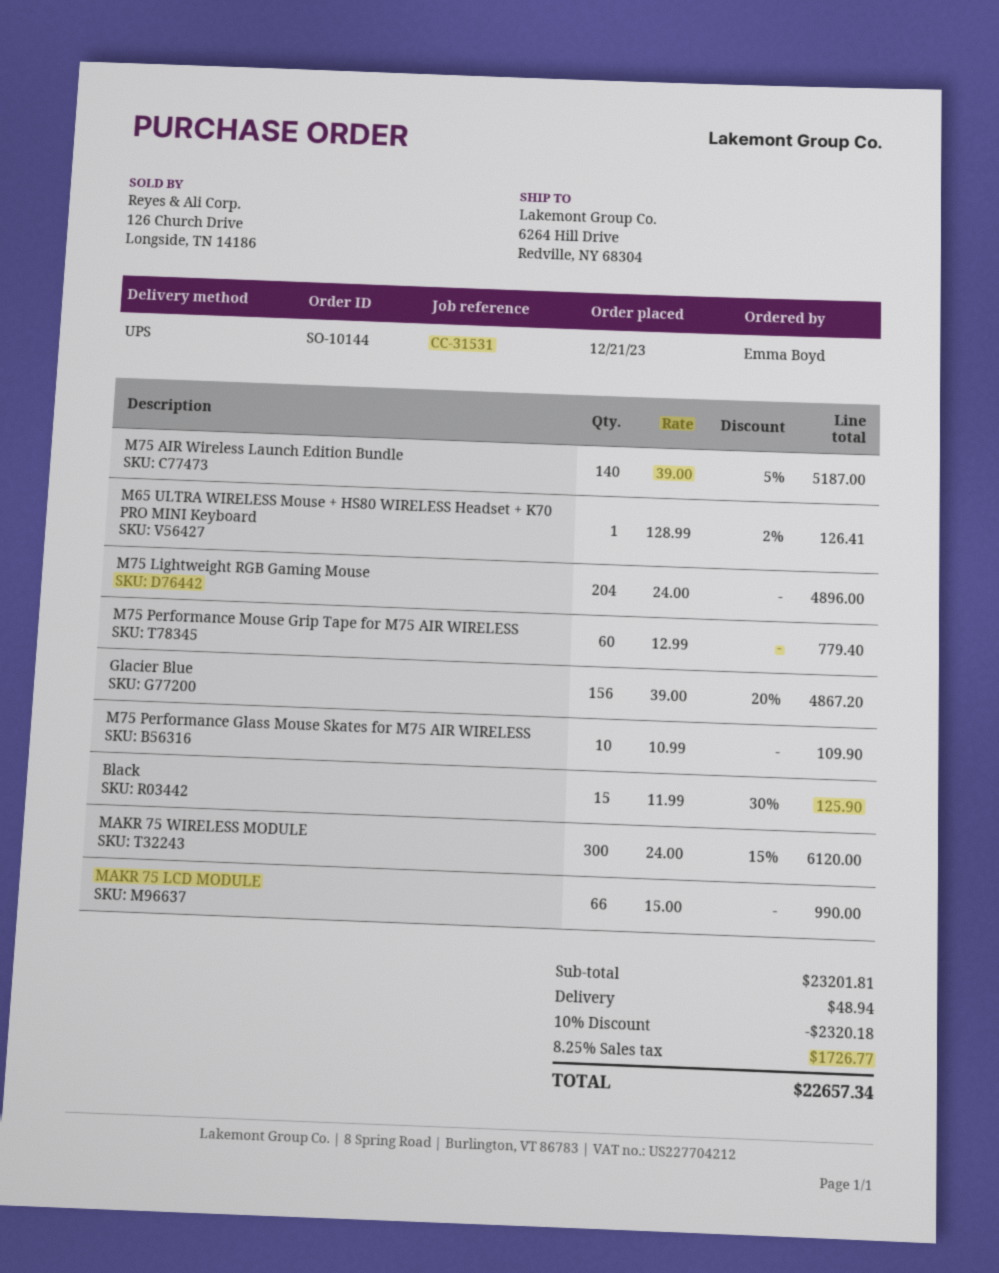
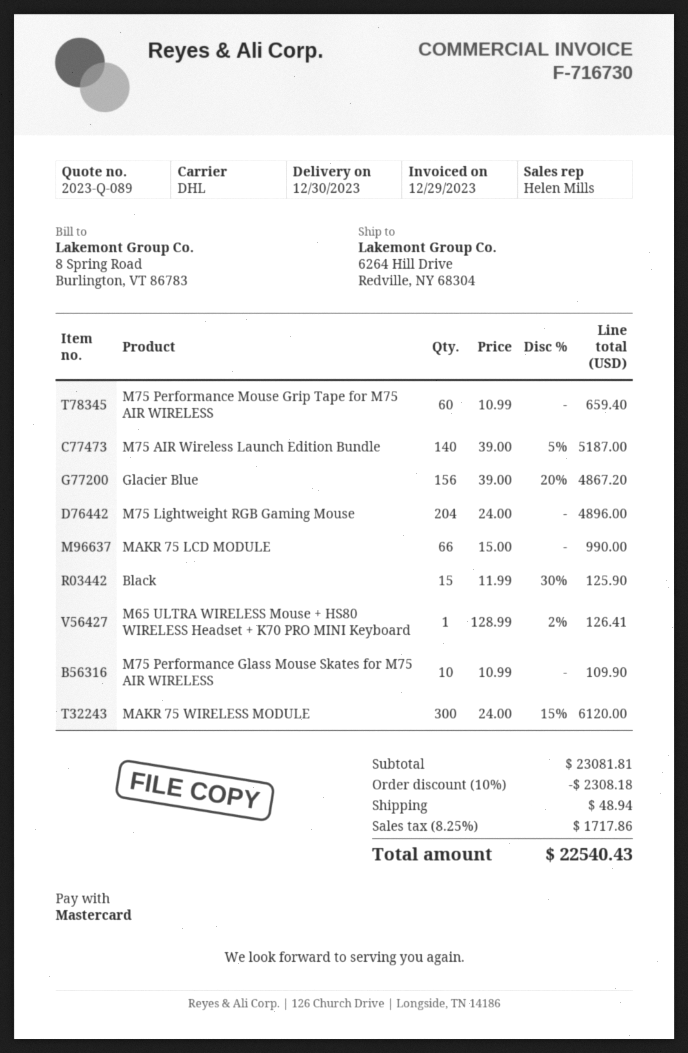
shipping method: UPS -> DHL
M75 Performance Mouse Grip Tape for M75 AIR WIRELESS: 60 x 12.99 = 779.40 -> 60 x 10.99 = 659.40
subtotal: 23201.81 -> 23081.81
discount: 10% = 2320.18 -> 10% = 2308.18
tax: 8.25% = 1726.77 -> 8.25% = 1717.86
total: 22657.34 -> 22540.43

